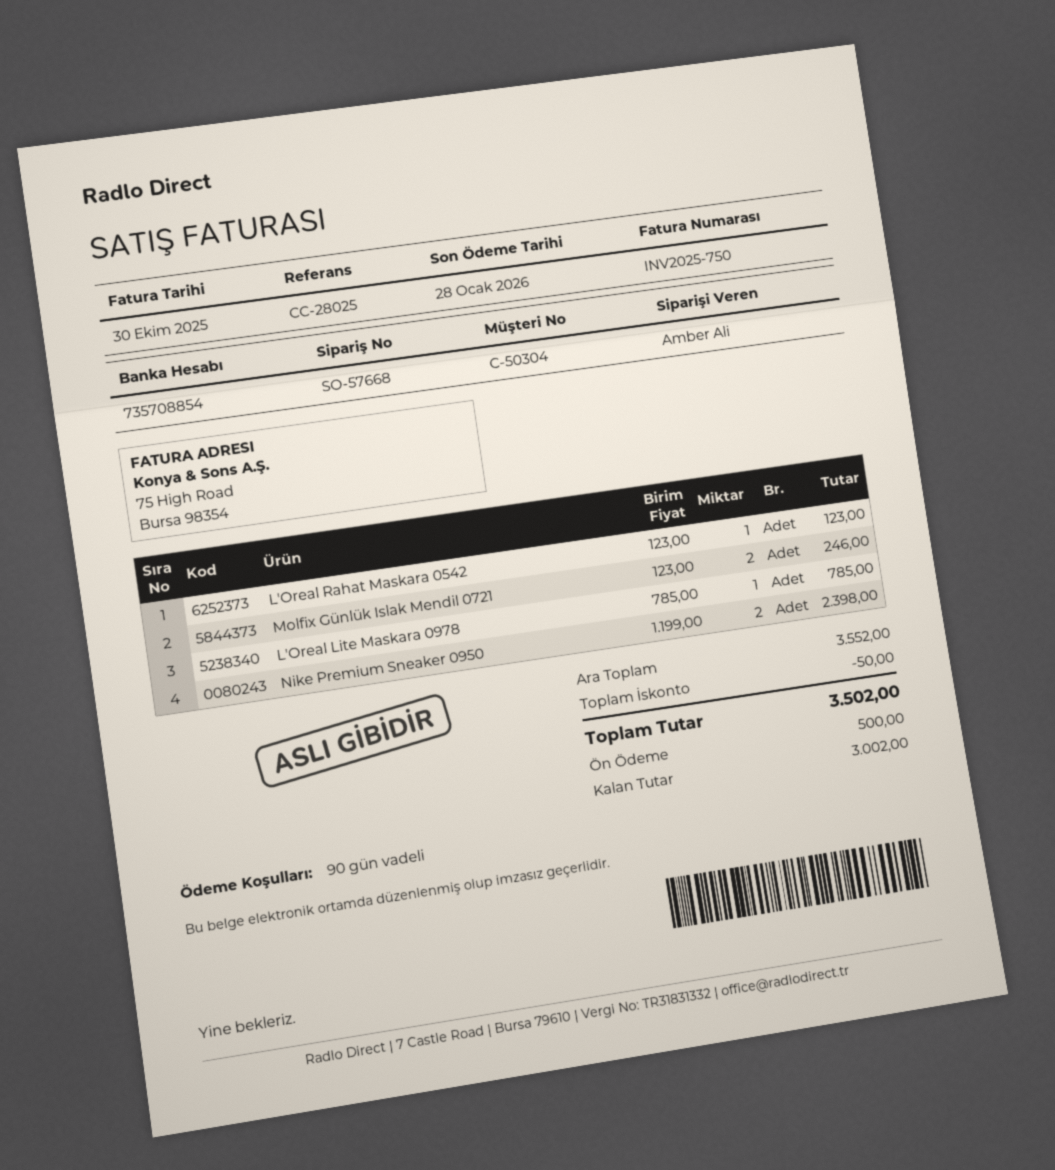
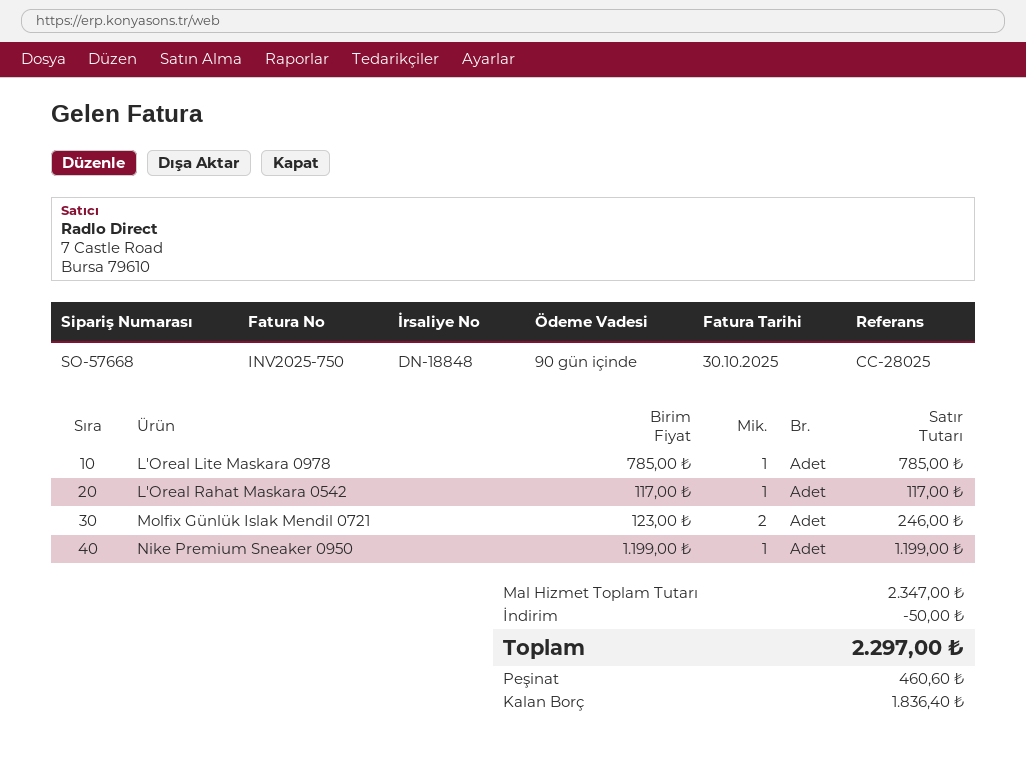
L'Oreal Rahat Maskara 0542: 1 x 123.00 = 123.00 -> 1 x 117.00 = 117.00
Nike Premium Sneaker 0950: 2 x 1199.00 = 2398.00 -> 1 x 1199.00 = 1199.00
subtotal: 3552.00 -> 2347.00
total: 3502.00 -> 2297.00
deposit: 500.00 -> 460.60
balance: 3002.00 -> 1836.40

